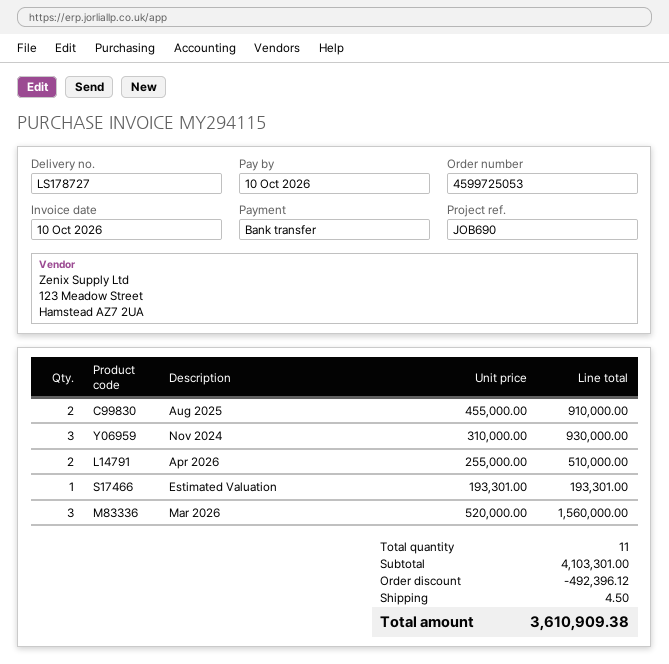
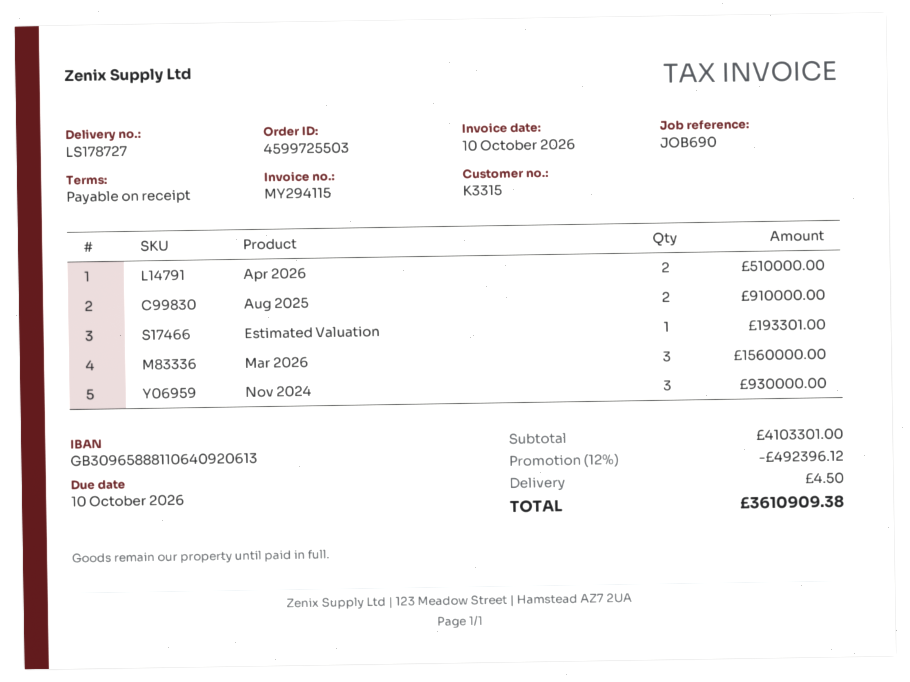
order number: 4599725053 -> 4599725503

